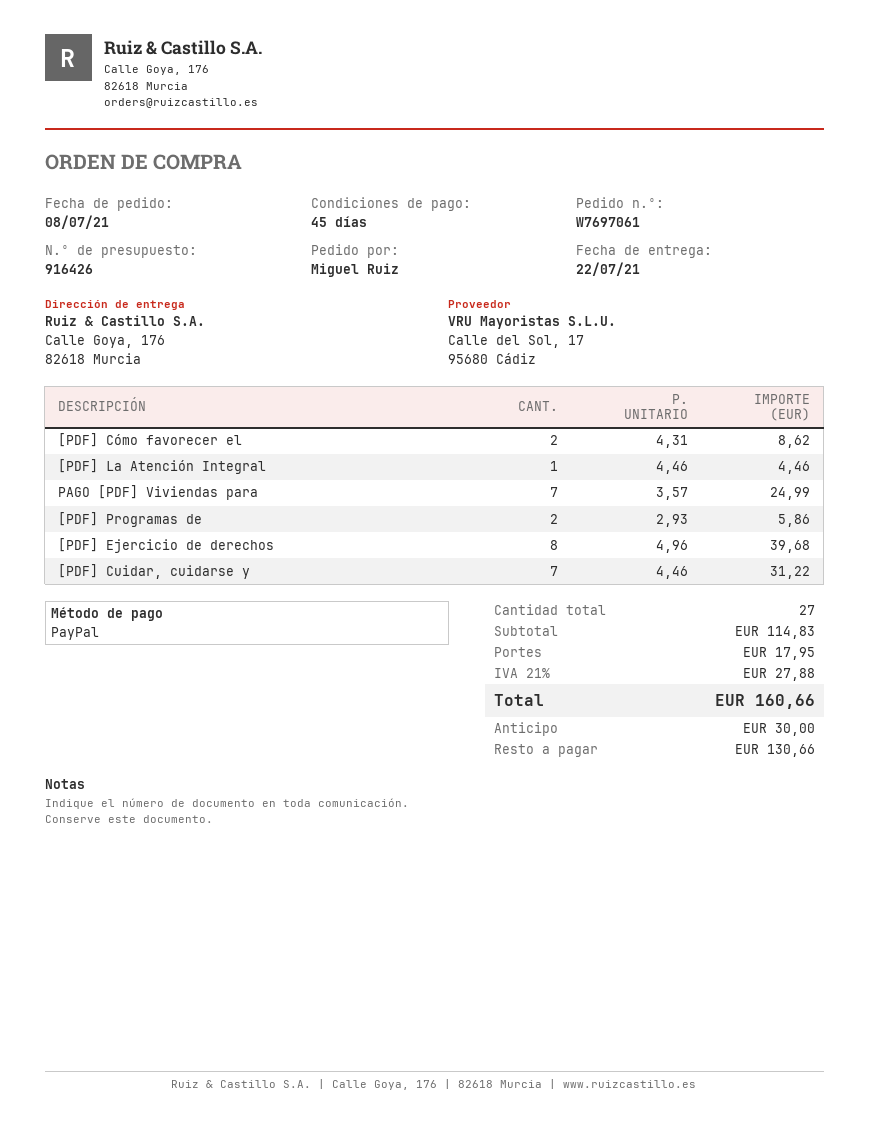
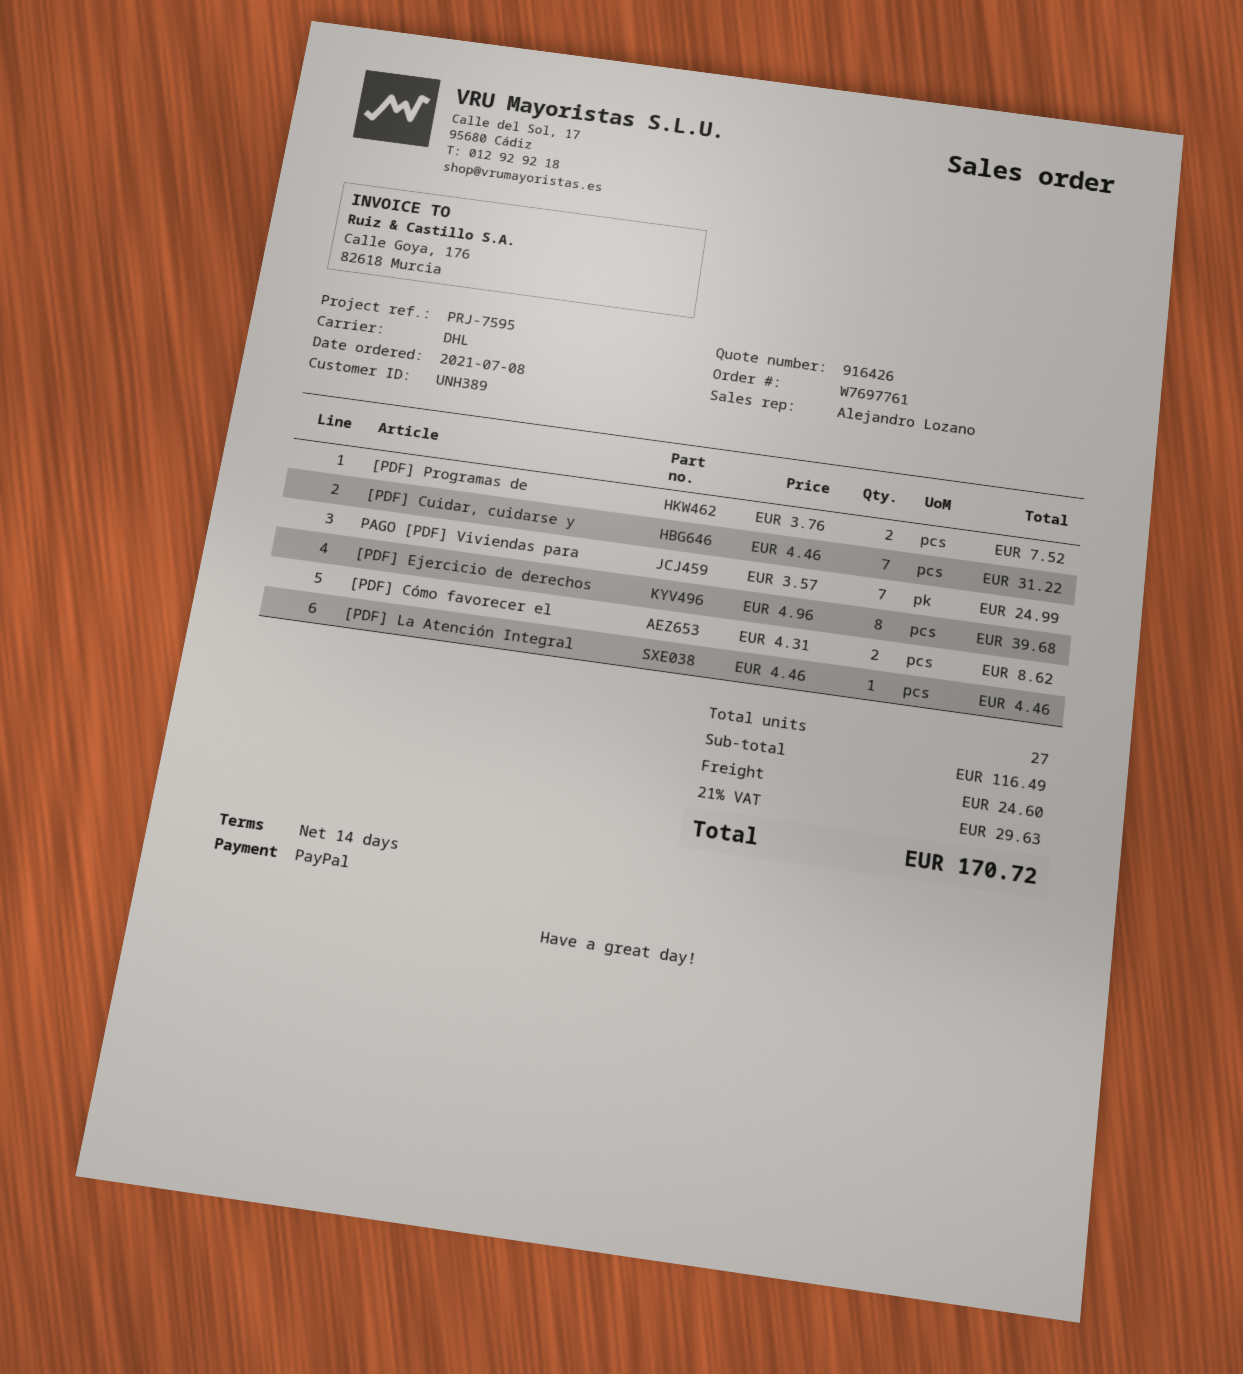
order number: W7697061 -> W7697761
payment terms: 45 days -> 14 days
[PDF] Programas de: 2 x 2.93 = 5.86 -> 2 x 3.76 = 7.52
subtotal: 114.83 -> 116.49
shipping: 17.95 -> 24.60
tax: 21% = 27.88 -> 21% = 29.63
total: 160.66 -> 170.72

